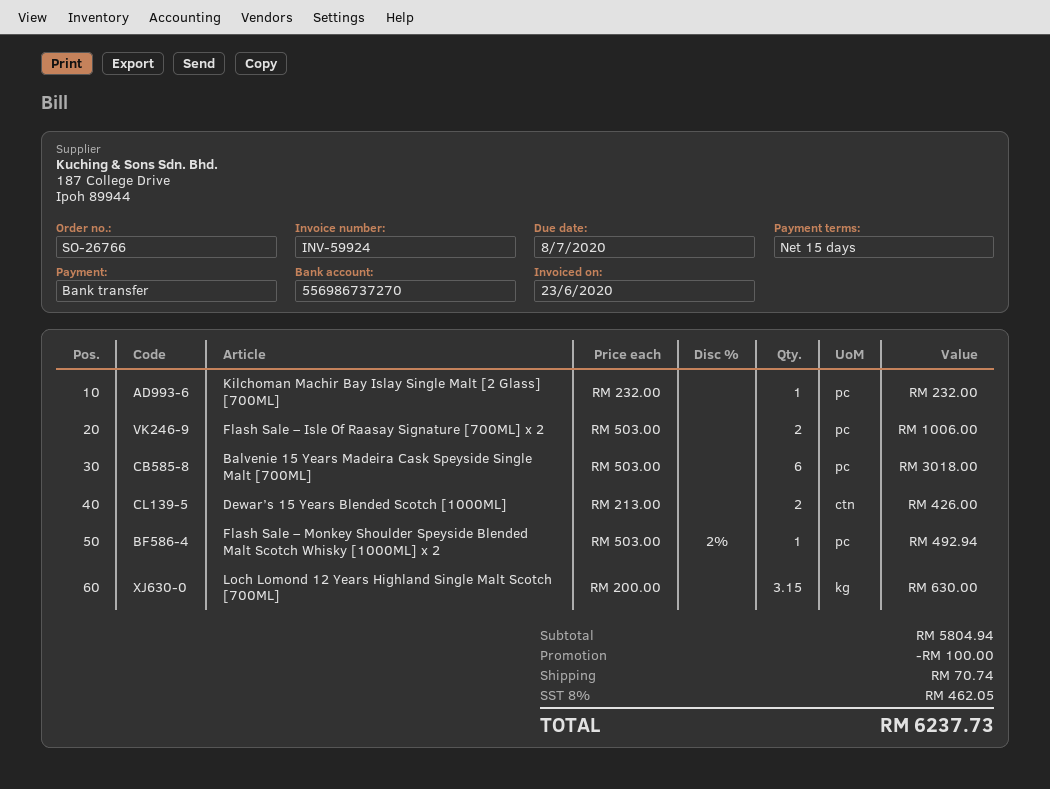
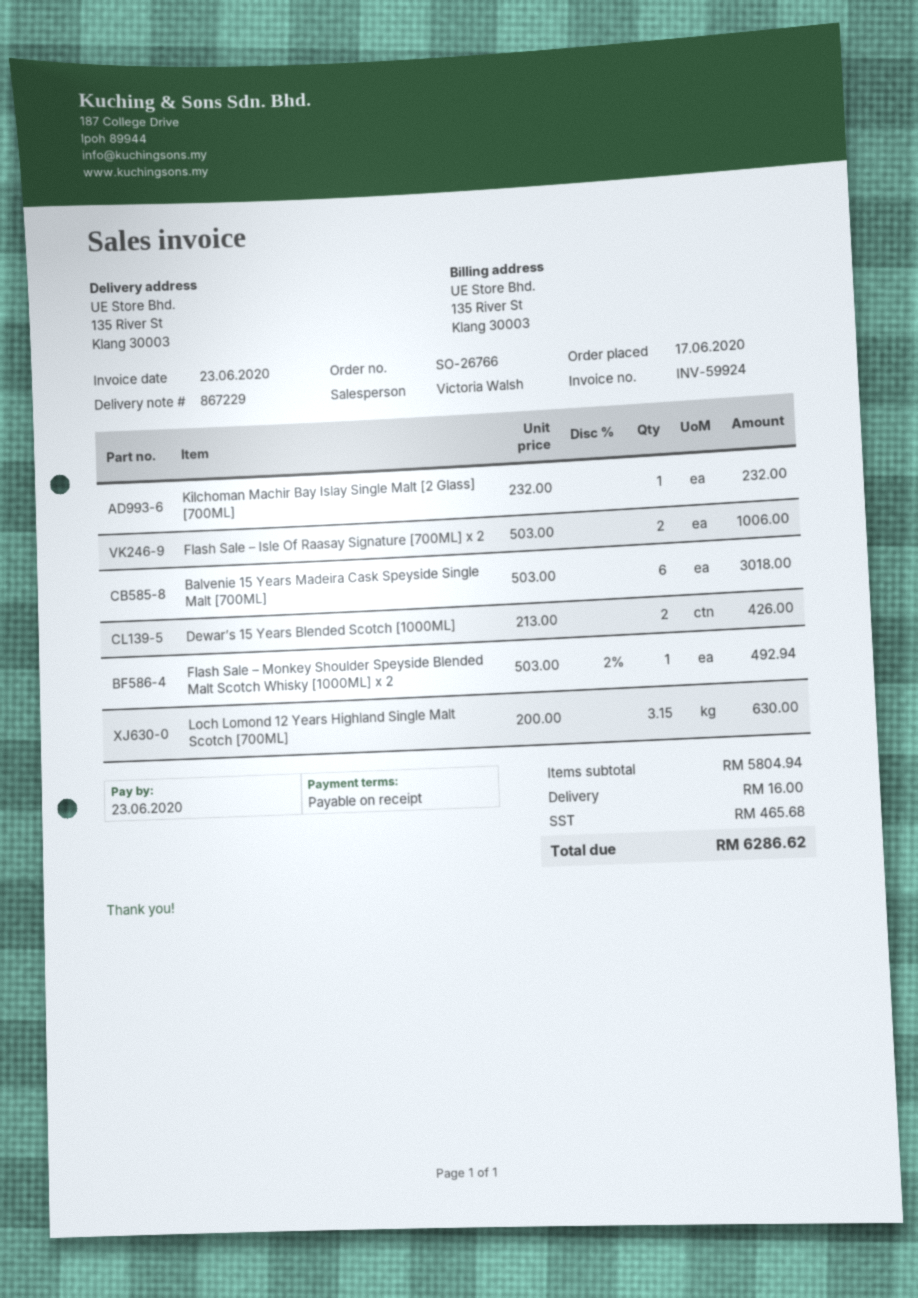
payment terms: 15 days -> on receipt
due date: 2020-07-08 -> 2020-06-23
discount: 100.00 -> none
shipping: 70.74 -> 16.00
tax: 462.05 -> 465.68
total: 6237.73 -> 6286.62

